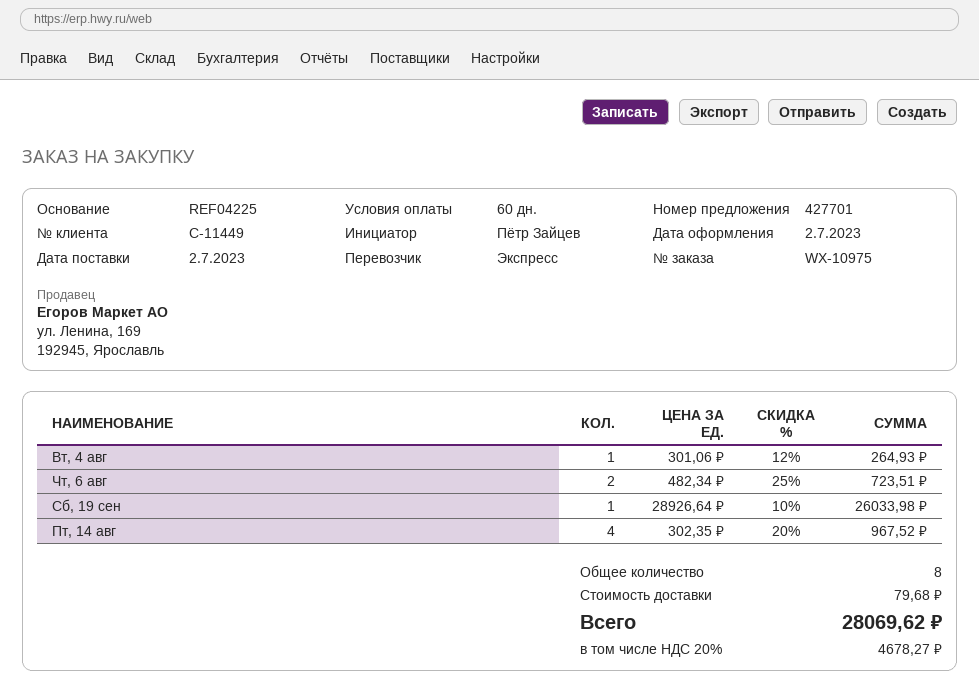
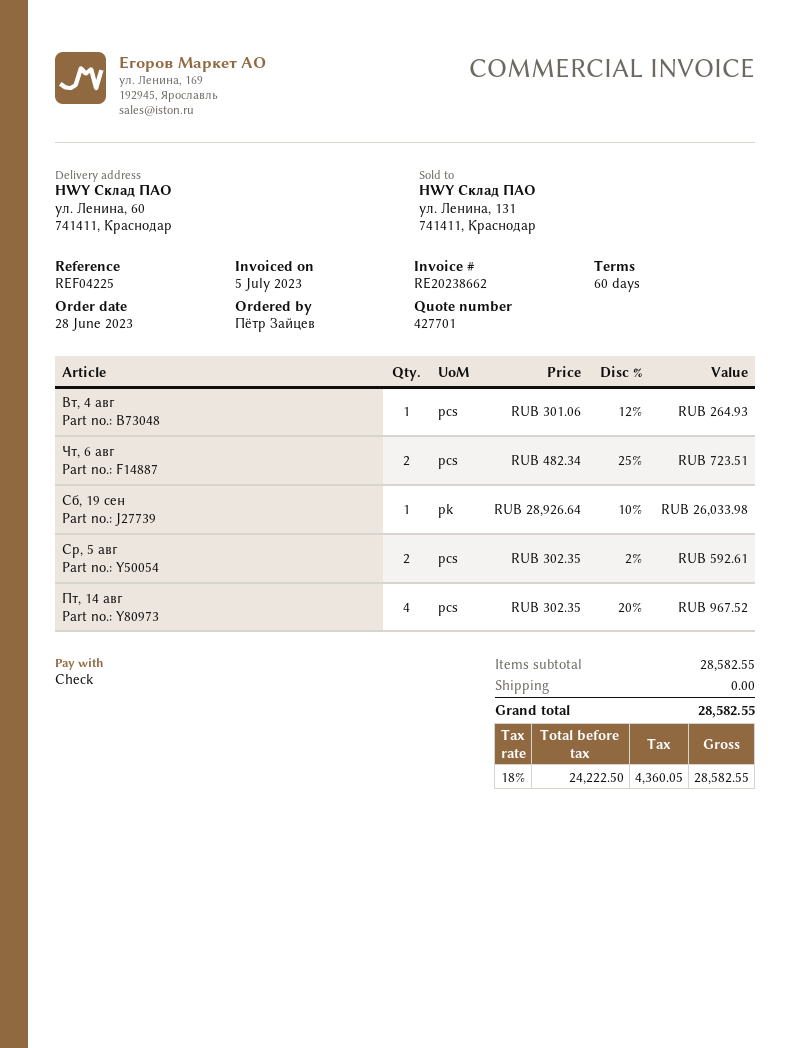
order date: 2023-07-02 -> 2023-06-28
Ср, 5 авг: none -> 2 x 302.35 - 2% = 592.61
shipping: 79.68 -> 0.00
tax: 20% = 4678.27 -> 18% = 4360.05
total: 28069.62 -> 28582.55

